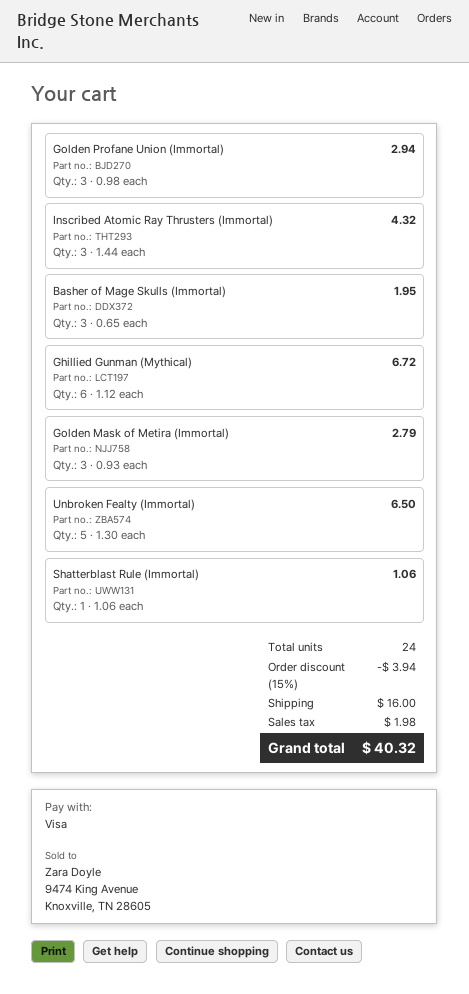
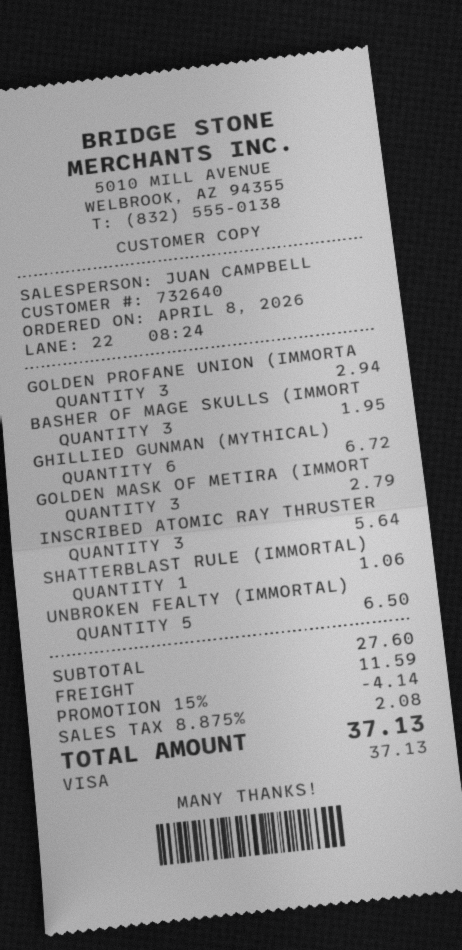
Inscribed Atomic Ray Thrusters (Immortal): 3 for 4.32 -> 3 for 5.64
discount: 15% = 3.94 -> 15% = 4.14
shipping: 16.00 -> 11.59
tax: 1.98 -> 2.08
total: 40.32 -> 37.13

